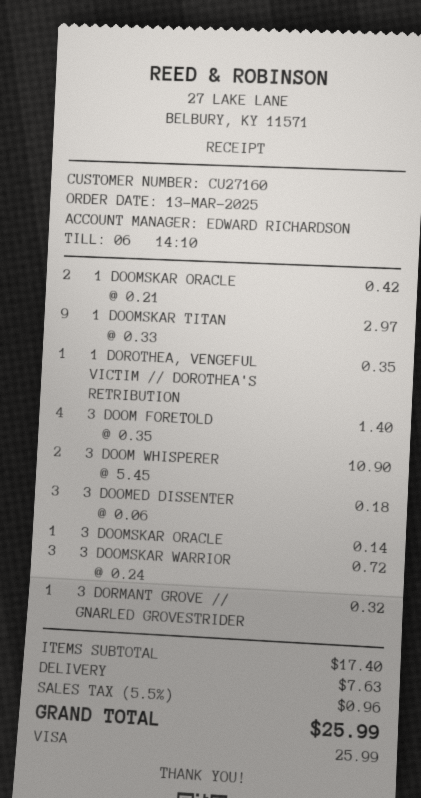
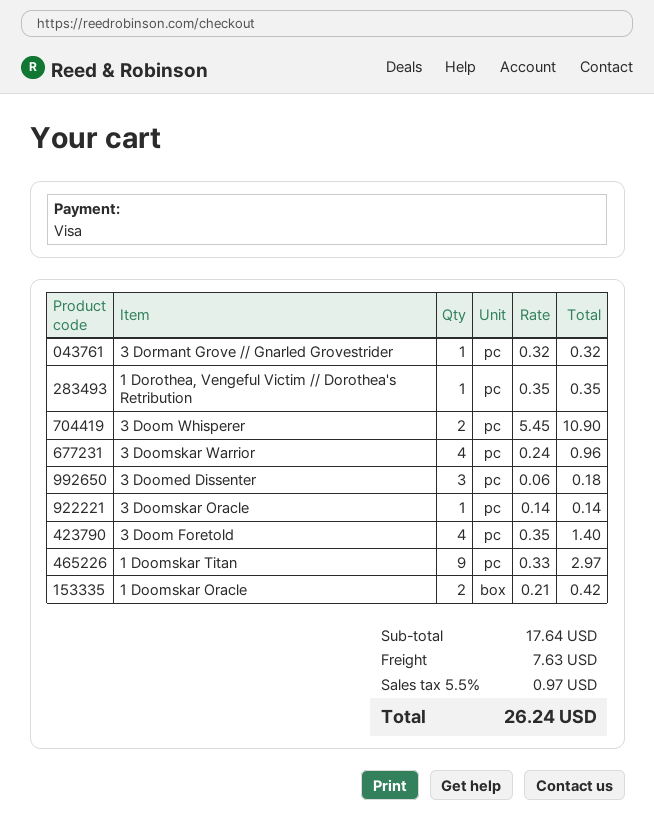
3 DOOMSKAR WARRIOR: 3 x 0.24 = 0.72 -> 4 x 0.24 = 0.96
subtotal: 17.40 -> 17.64
tax: 5.5% = 0.96 -> 5.5% = 0.97
total: 25.99 -> 26.24

